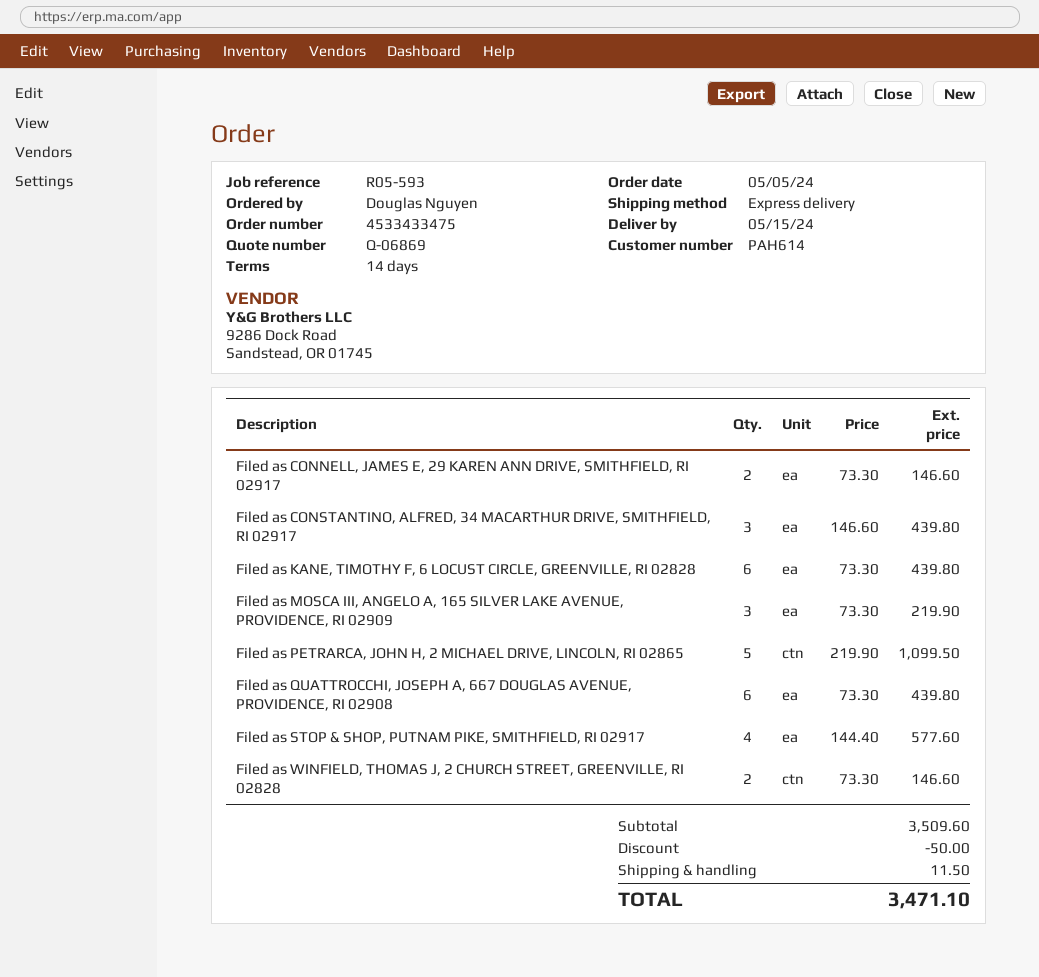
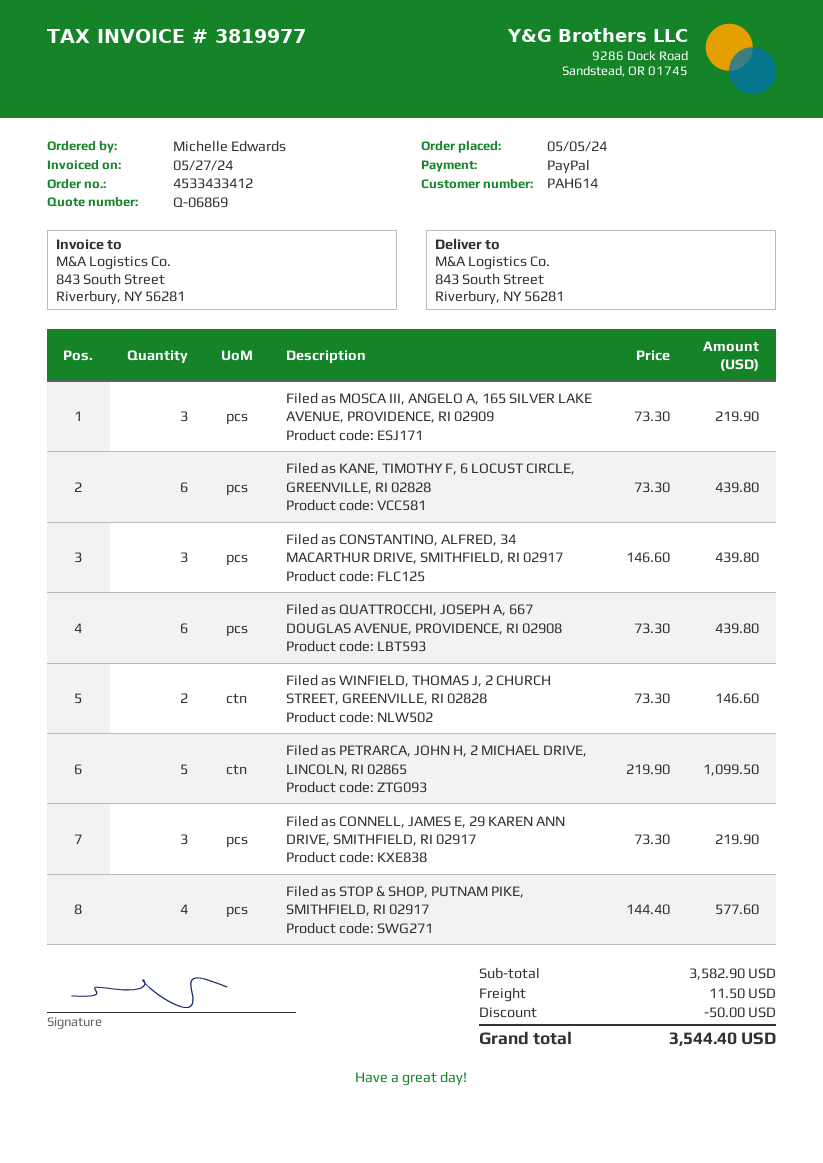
order number: 4533433475 -> 4533433412
ordered by: Douglas Nguyen -> Michelle Edwards
Filed as CONNELL, JAMES E, 29 KAREN ANN DRIVE, SMITHFIELD, RI 02917: 2 x 73.30 = 146.60 -> 3 x 73.30 = 219.90
subtotal: 3509.60 -> 3582.90
total: 3471.10 -> 3544.40

